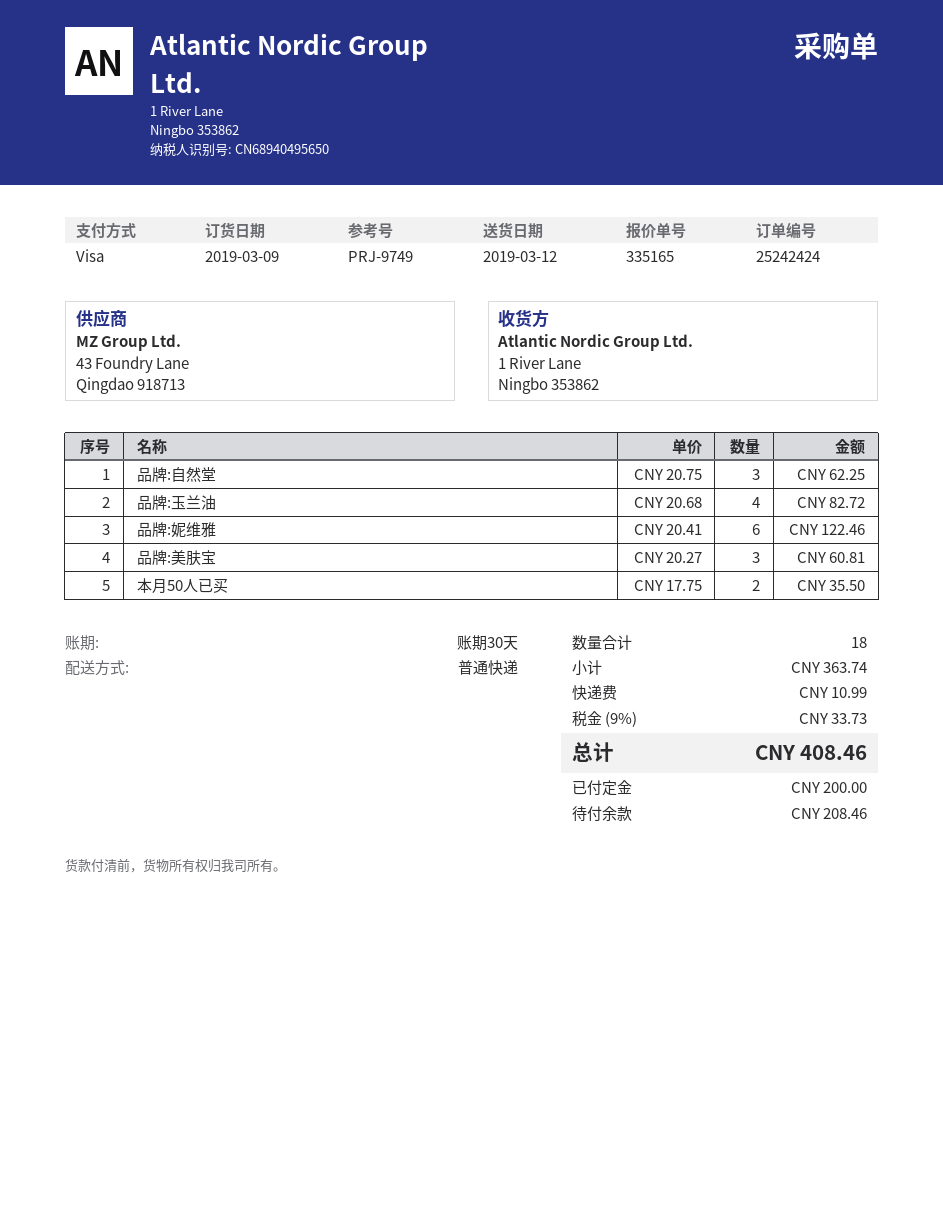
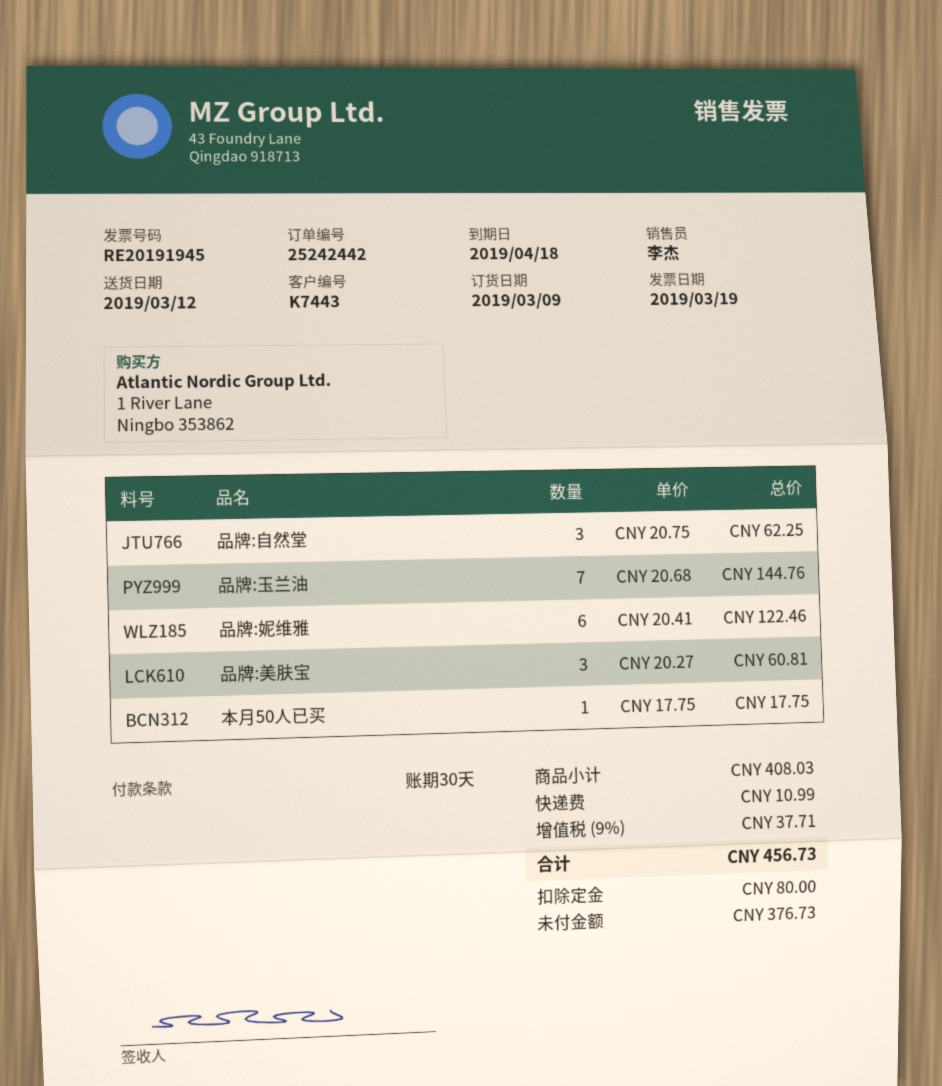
order number: 25242424 -> 25242442
品牌:玉兰油: 4 x 20.68 = 82.72 -> 7 x 20.68 = 144.76
本月50人已买: 2 x 17.75 = 35.50 -> 1 x 17.75 = 17.75
subtotal: 363.74 -> 408.03
tax: 9% = 33.73 -> 9% = 37.71
total: 408.46 -> 456.73
deposit: 200.00 -> 80.00
balance: 208.46 -> 376.73

